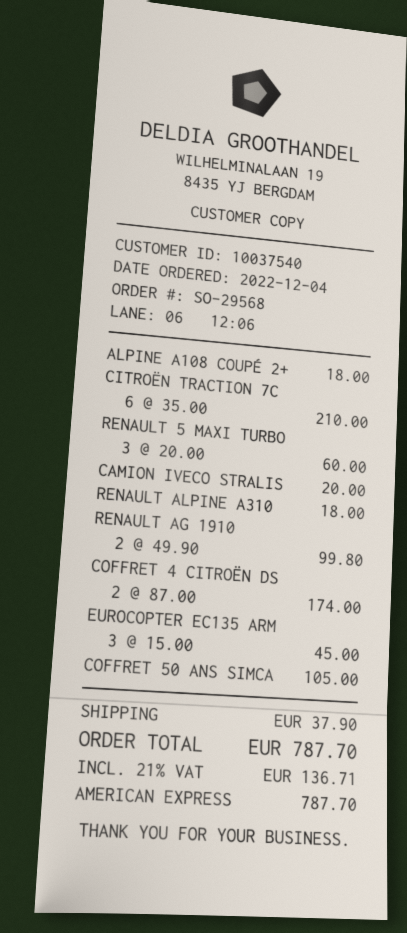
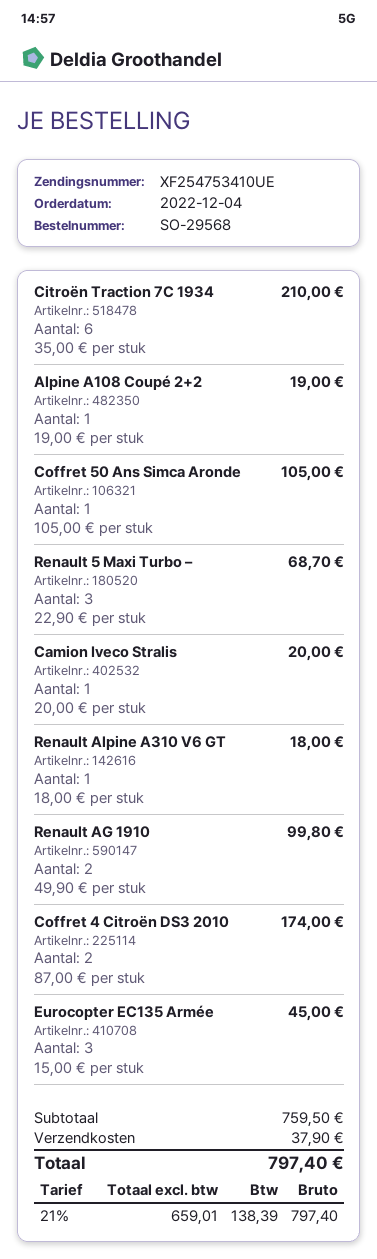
ALPINE A108 COUPÉ 2+: 1 x 18.00 = 18.00 -> 1 x 19.00 = 19.00
RENAULT 5 MAXI TURBO: 3 x 20.00 = 60.00 -> 3 x 22.90 = 68.70
tax: 21% = 136.71 -> 21% = 138.39
total: 787.70 -> 797.40

